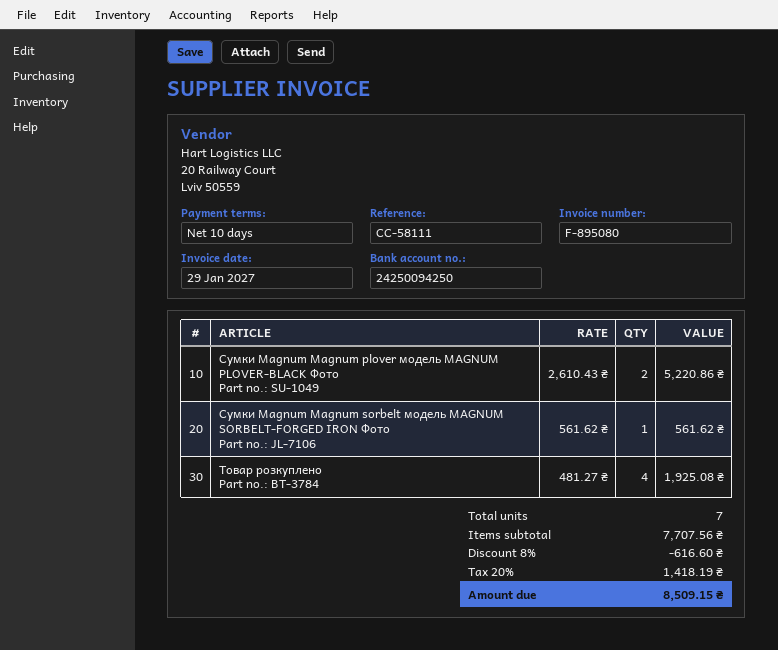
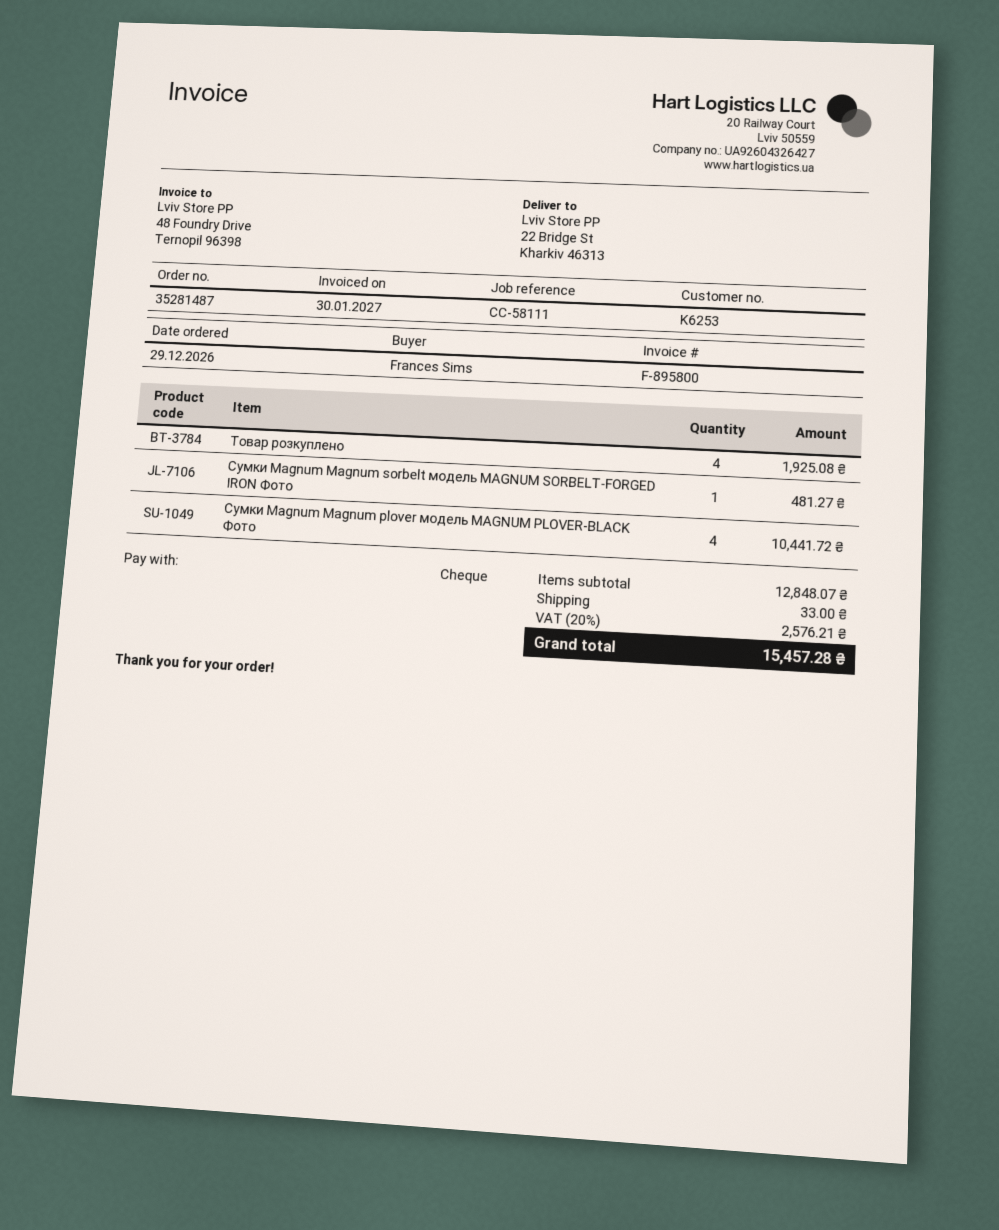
invoice number: F-895080 -> F-895800
invoice date: 2027-01-29 -> 2027-01-30
Сумки Magnum Magnum plover модель MAGNUM PLOVER-BLACK Фото: 2 for 5220.86 -> 4 for 10441.72
Сумки Magnum Magnum sorbelt модель MAGNUM SORBELT-FORGED IRON Фото: 1 for 561.62 -> 1 for 481.27
subtotal: 7707.56 -> 12848.07
discount: 8% = 616.60 -> none
shipping: none -> 33.00
tax: 20% = 1418.19 -> 20% = 2576.21
total: 8509.15 -> 15457.28

